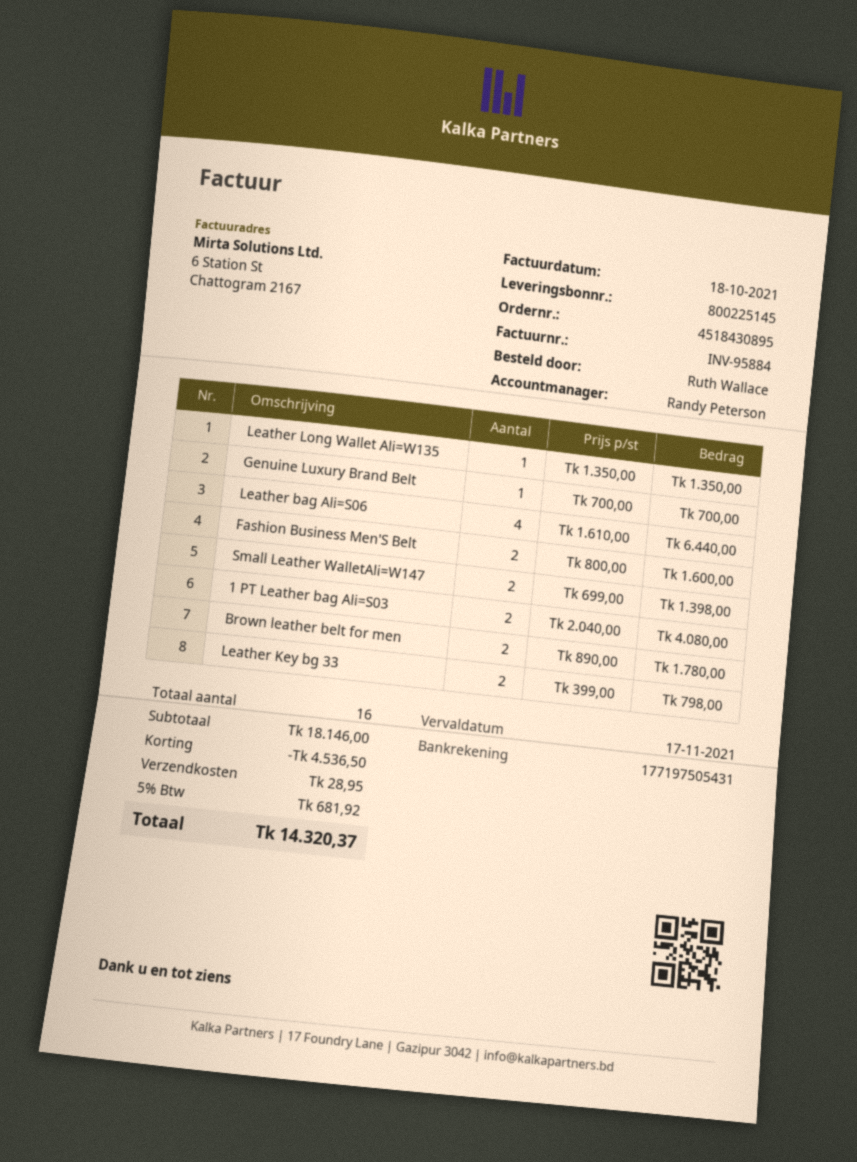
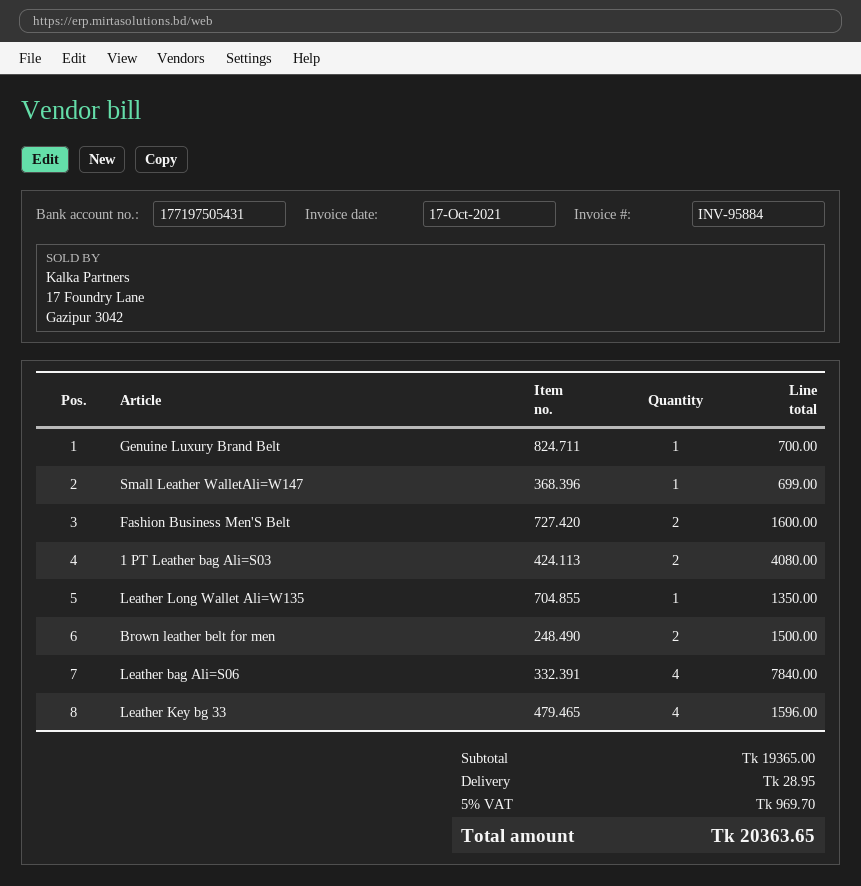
invoice date: 2021-10-18 -> 2021-10-17
Leather bag Ali=S06: 4 for 6440.00 -> 4 for 7840.00
Small Leather WalletAli=W147: 2 for 1398.00 -> 1 for 699.00
Brown leather belt for men: 2 for 1780.00 -> 2 for 1500.00
Leather Key bg 33: 2 for 798.00 -> 4 for 1596.00
subtotal: 18146.00 -> 19365.00
discount: 4536.50 -> none
tax: 5% = 681.92 -> 5% = 969.70
total: 14320.37 -> 20363.65

